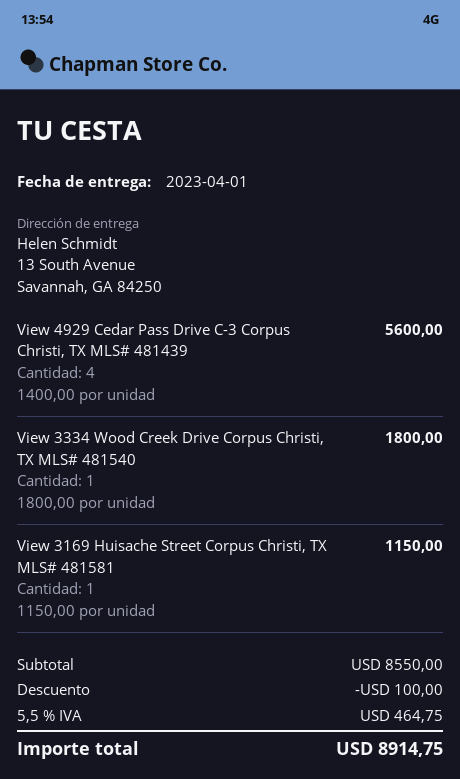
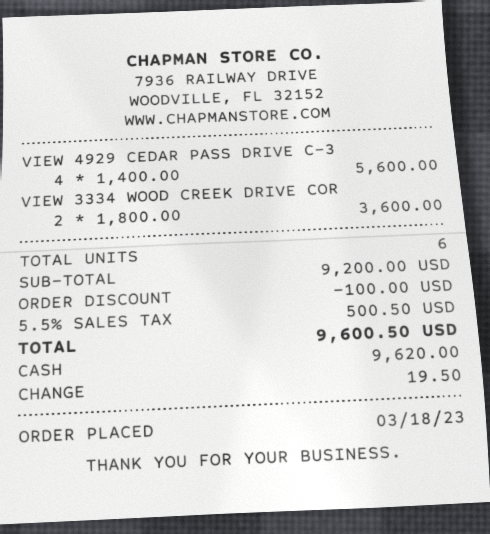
View 3334 Wood Creek Drive Corpus Christi, TX MLS# 481540: 1 x 1800.00 = 1800.00 -> 2 x 1800.00 = 3600.00
View 3169 Huisache Street Corpus Christi, TX MLS# 481581: 1 x 1150.00 = 1150.00 -> none
subtotal: 8550.00 -> 9200.00
tax: 5.5% = 464.75 -> 5.5% = 500.50
total: 8914.75 -> 9600.50

